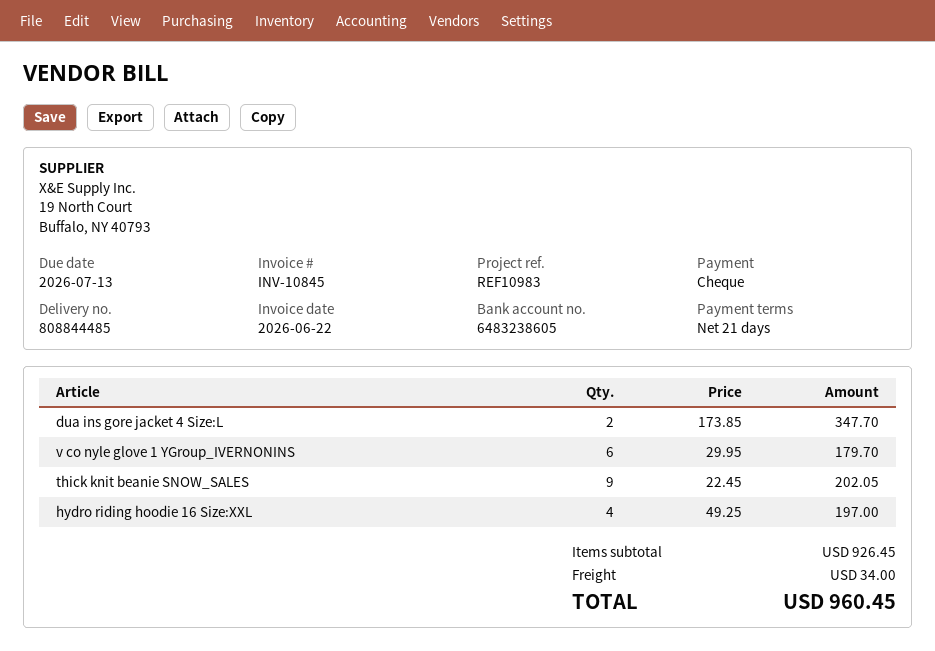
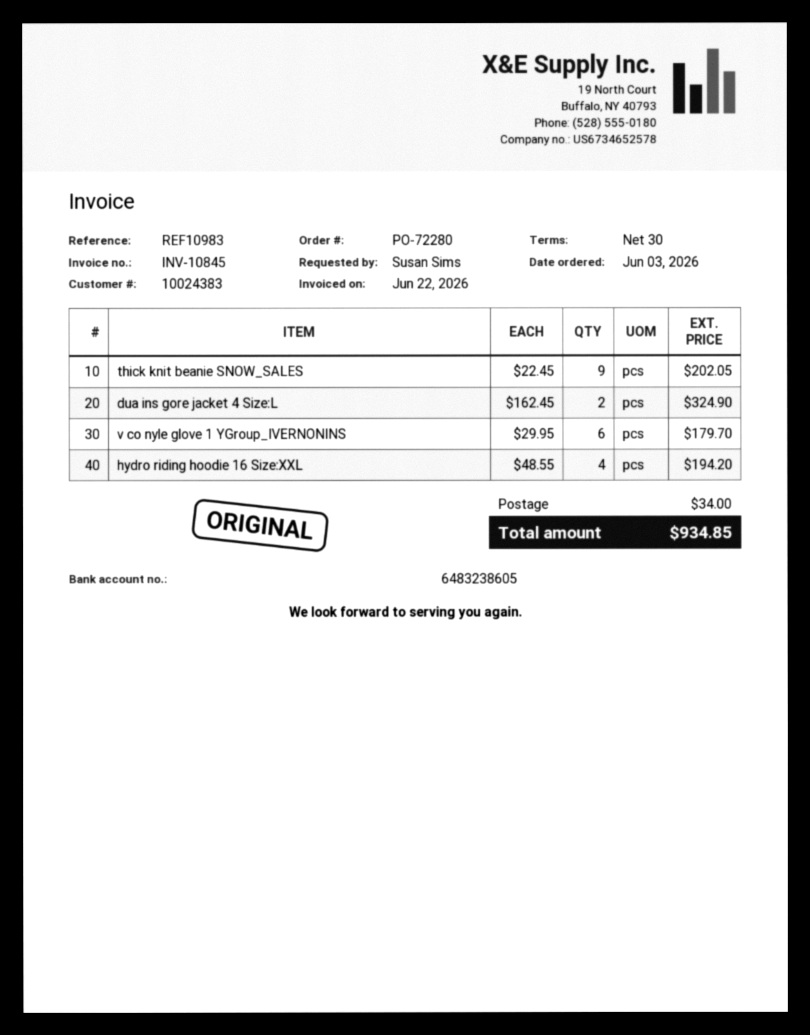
payment terms: 21 days -> 30 days
dua ins gore jacket 4 Size:L: 2 x 173.85 = 347.70 -> 2 x 162.45 = 324.90
hydro riding hoodie 16 Size:XXL: 4 x 49.25 = 197.00 -> 4 x 48.55 = 194.20
total: 960.45 -> 934.85

